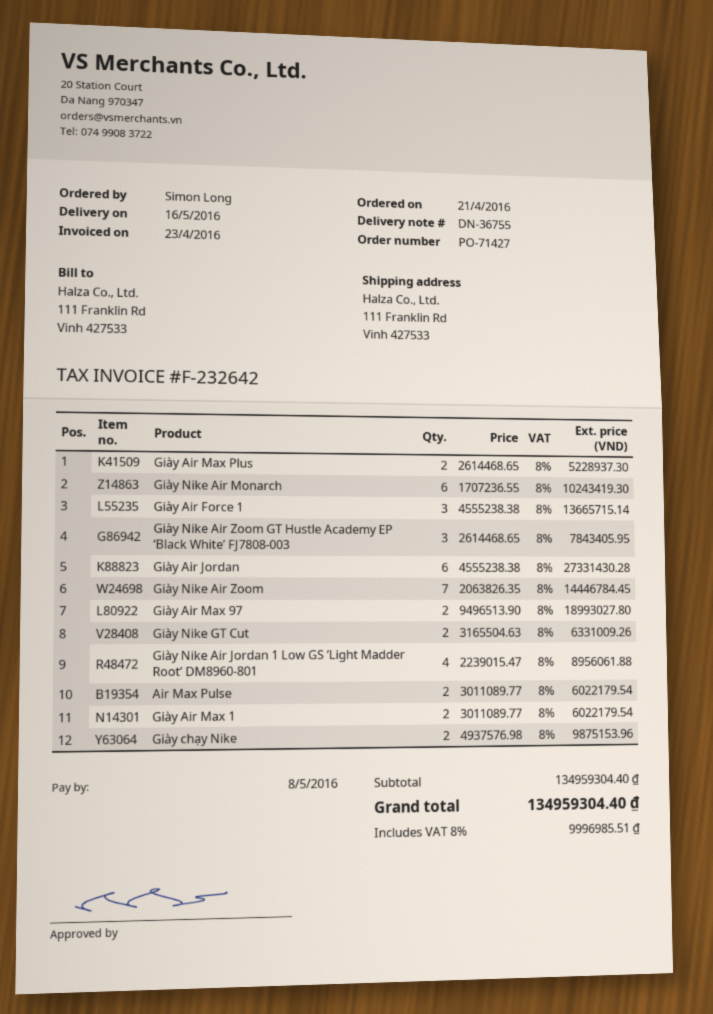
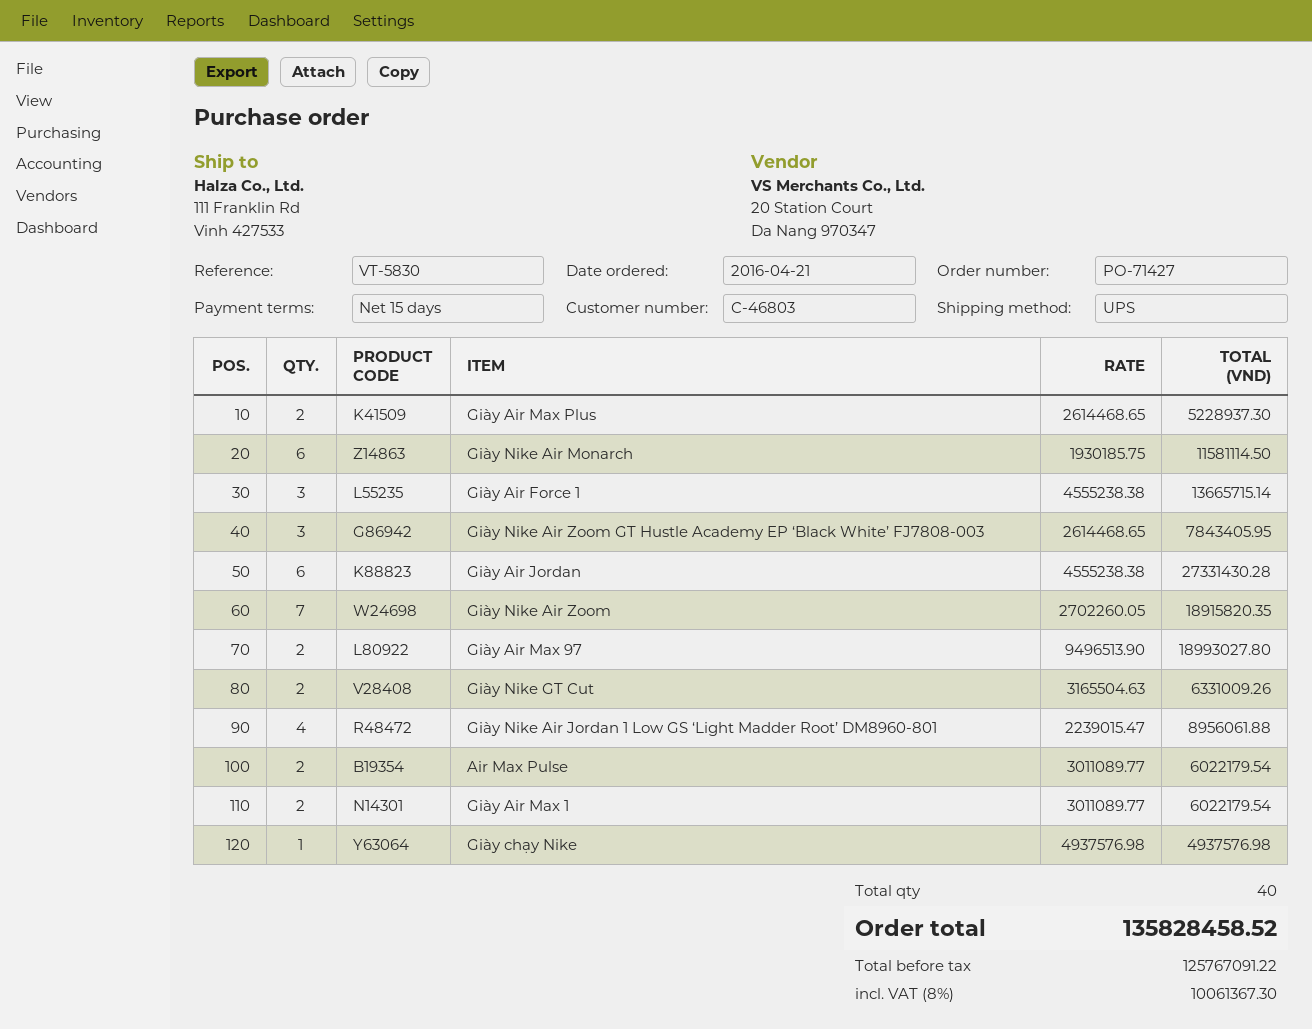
Giày Nike Air Monarch: 6 x 1707236.55 = 10243419.30 -> 6 x 1930185.75 = 11581114.50
Giày Nike Air Zoom: 7 x 2063826.35 = 14446784.45 -> 7 x 2702260.05 = 18915820.35
Giày chạy Nike: 2 x 4937576.98 = 9875153.96 -> 1 x 4937576.98 = 4937576.98
tax: 8% = 9996985.51 -> 8% = 10061367.30
total: 134959304.40 -> 135828458.52

